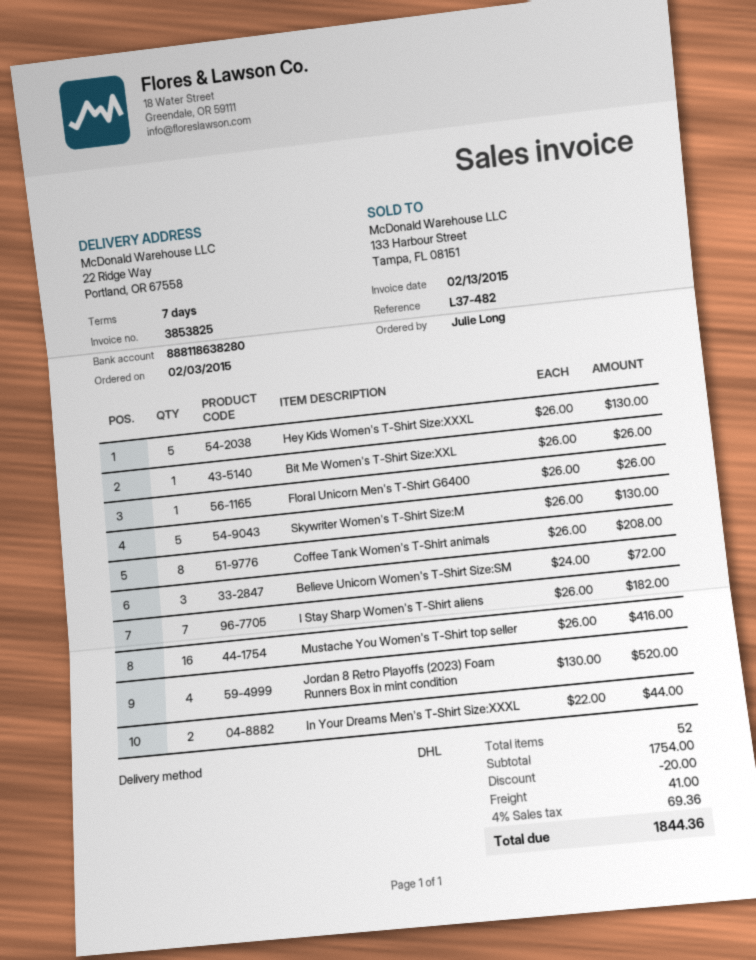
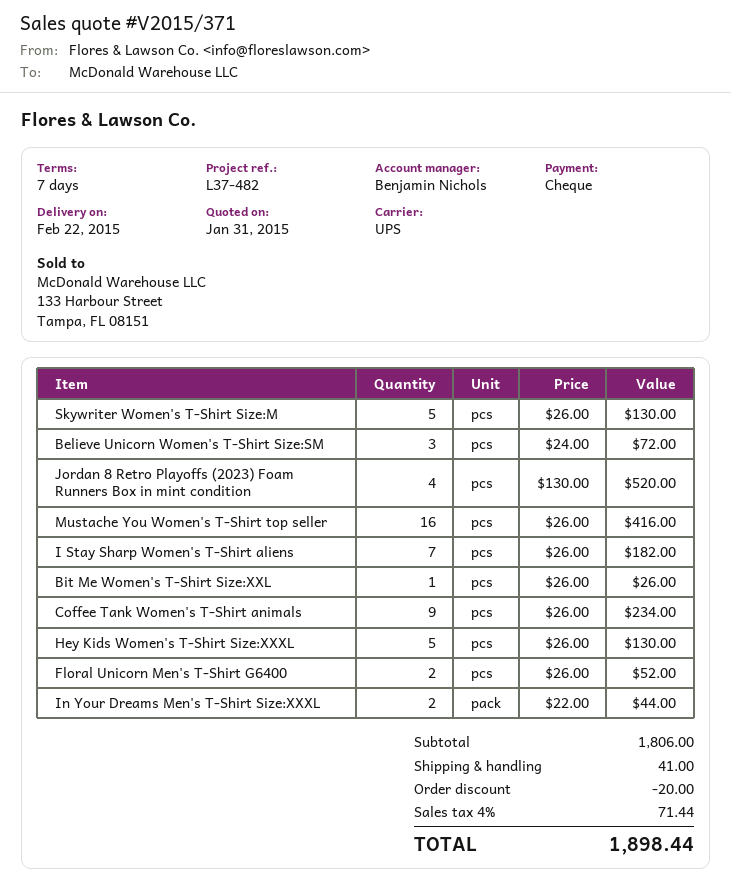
shipping method: DHL -> UPS
Floral Unicorn Men's T-Shirt G6400: 1 x 26.00 = 26.00 -> 2 x 26.00 = 52.00
Coffee Tank Women's T-Shirt animals: 8 x 26.00 = 208.00 -> 9 x 26.00 = 234.00
subtotal: 1754.00 -> 1806.00
tax: 4% = 69.36 -> 4% = 71.44
total: 1844.36 -> 1898.44

